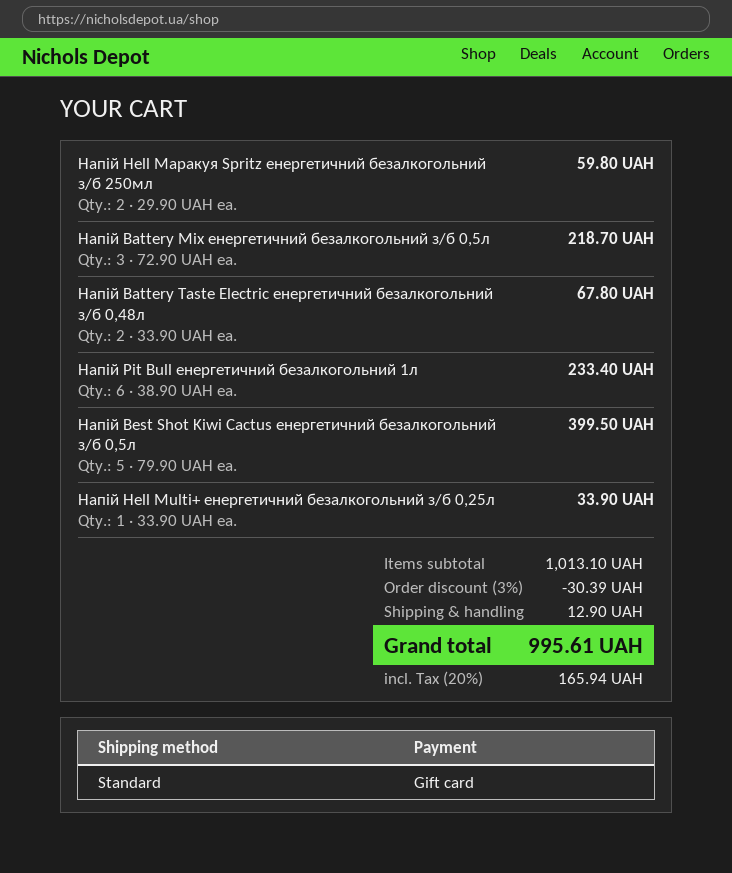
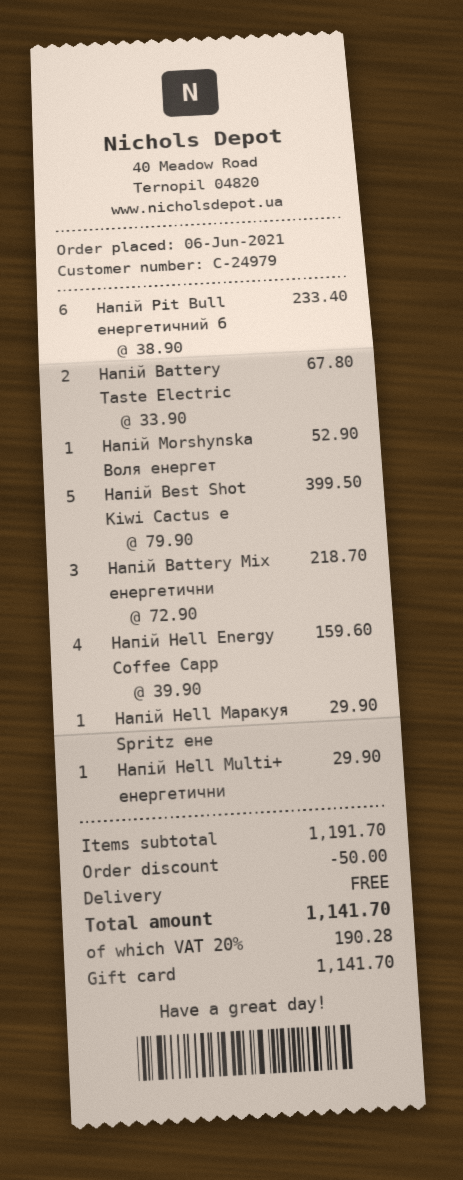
Напій Hell Маракуя Spritz енергетичний безалкогольний з/б 250мл: 2 x 29.90 = 59.80 -> 1 x 29.90 = 29.90
Напій Hell Multi+ енергетичний безалкогольний з/б 0,25л: 1 x 33.90 = 33.90 -> 1 x 29.90 = 29.90
Напій Morshynska Воля енергет: none -> 1 x 52.90 = 52.90
Напій Hell Energy Coffee Capp: none -> 4 x 39.90 = 159.60
subtotal: 1013.10 -> 1191.70
discount: 30.39 -> 50.00
shipping: 12.90 -> 0.00
tax: 20% = 165.94 -> 20% = 190.28
total: 995.61 -> 1141.70

